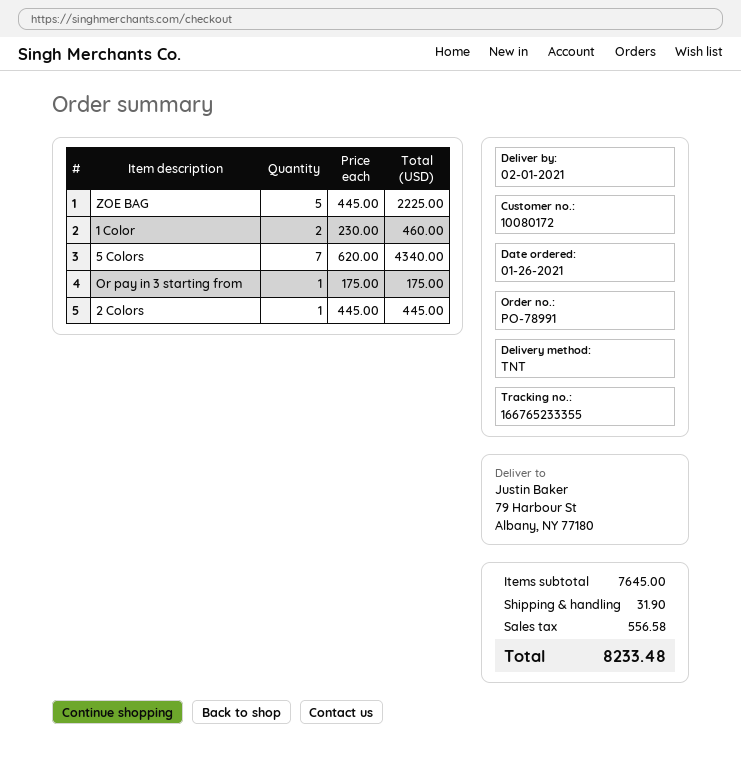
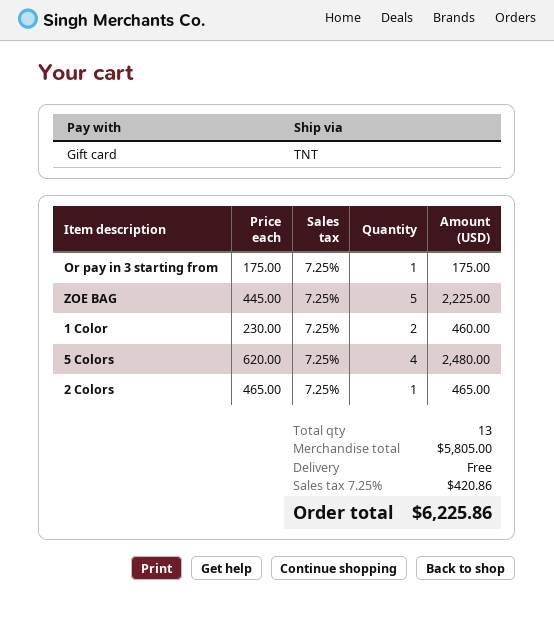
5 Colors: 7 x 620.00 = 4340.00 -> 4 x 620.00 = 2480.00
2 Colors: 1 x 445.00 = 445.00 -> 1 x 465.00 = 465.00
subtotal: 7645.00 -> 5805.00
shipping: 31.90 -> 0.00
tax: 556.58 -> 420.86
total: 8233.48 -> 6225.86

